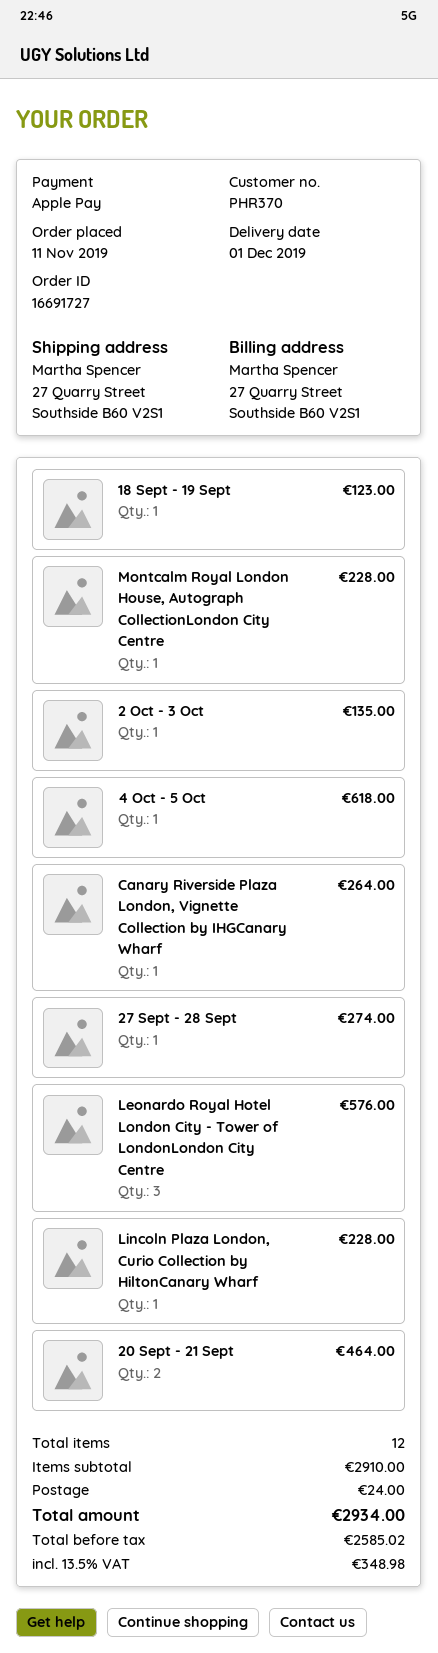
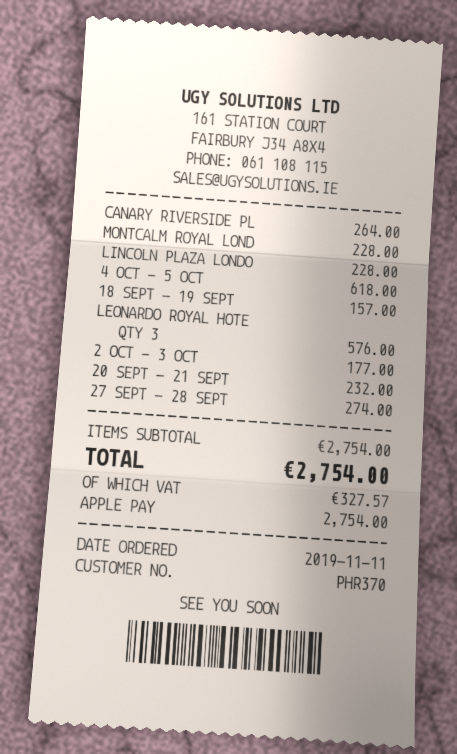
18 Sept - 19 Sept: 1 for 123.00 -> 1 for 157.00
2 Oct - 3 Oct: 1 for 135.00 -> 1 for 177.00
20 Sept - 21 Sept: 2 for 464.00 -> 1 for 232.00
subtotal: 2910.00 -> 2754.00
shipping: 24.00 -> none
tax: 348.98 -> 327.57
total: 2934.00 -> 2754.00

